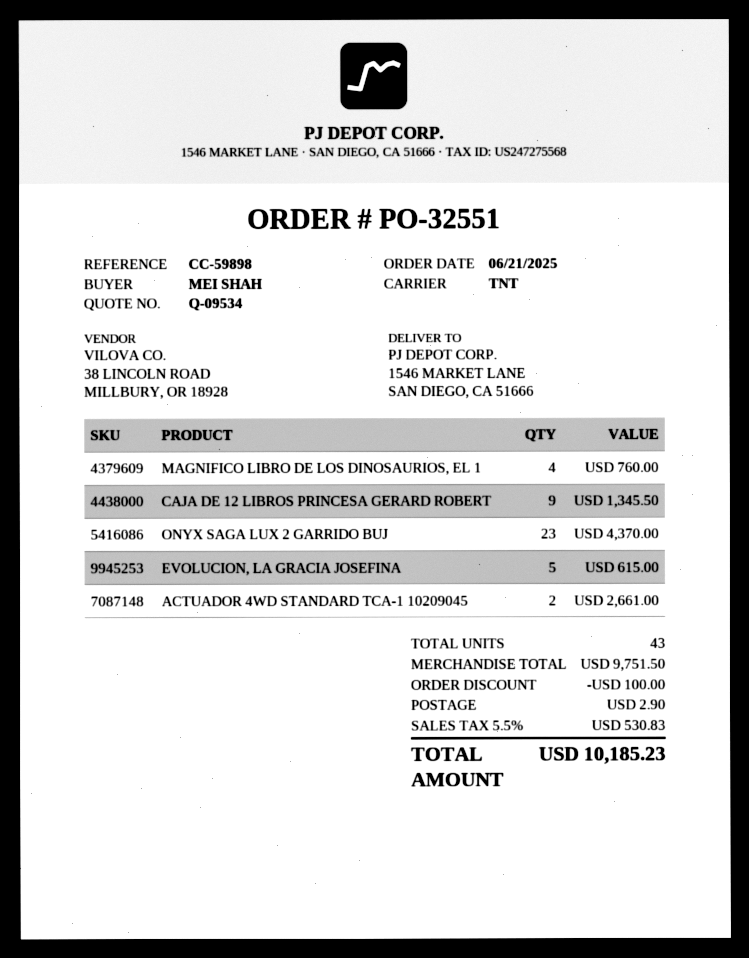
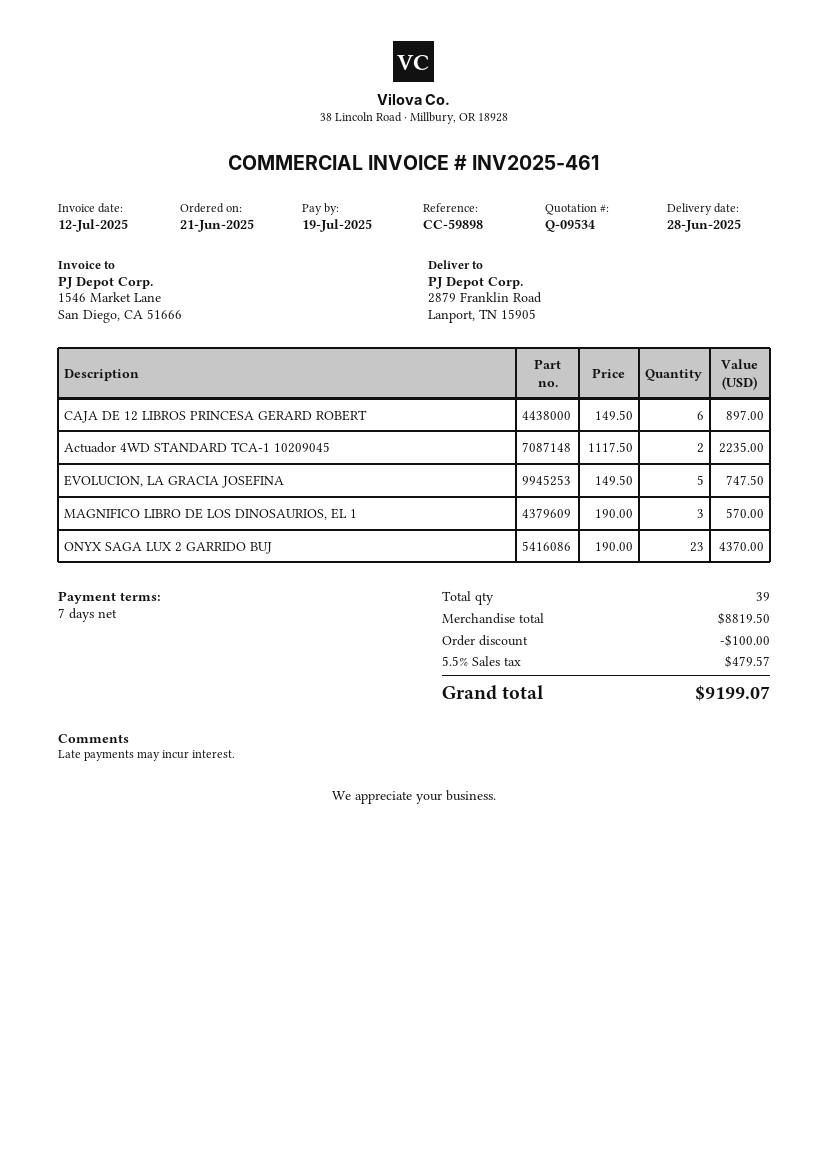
ship to: 1546 MARKET LANE, SAN DIEGO, CA 51666 -> 2879 Franklin Road, Lanport, TN 15905
MAGNIFICO LIBRO DE LOS DINOSAURIOS, EL 1: 4 for 760.00 -> 3 for 570.00
CAJA DE 12 LIBROS PRINCESA GERARD ROBERT: 9 for 1345.50 -> 6 for 897.00
EVOLUCION, LA GRACIA JOSEFINA: 5 for 615.00 -> 5 for 747.50
ACTUADOR 4WD STANDARD TCA-1 10209045: 2 for 2661.00 -> 2 for 2235.00
total quantity: 43 -> 39
subtotal: 9751.50 -> 8819.50
shipping: 2.90 -> none
tax: 5.5% = 530.83 -> 5.5% = 479.57
total: 10185.23 -> 9199.07

